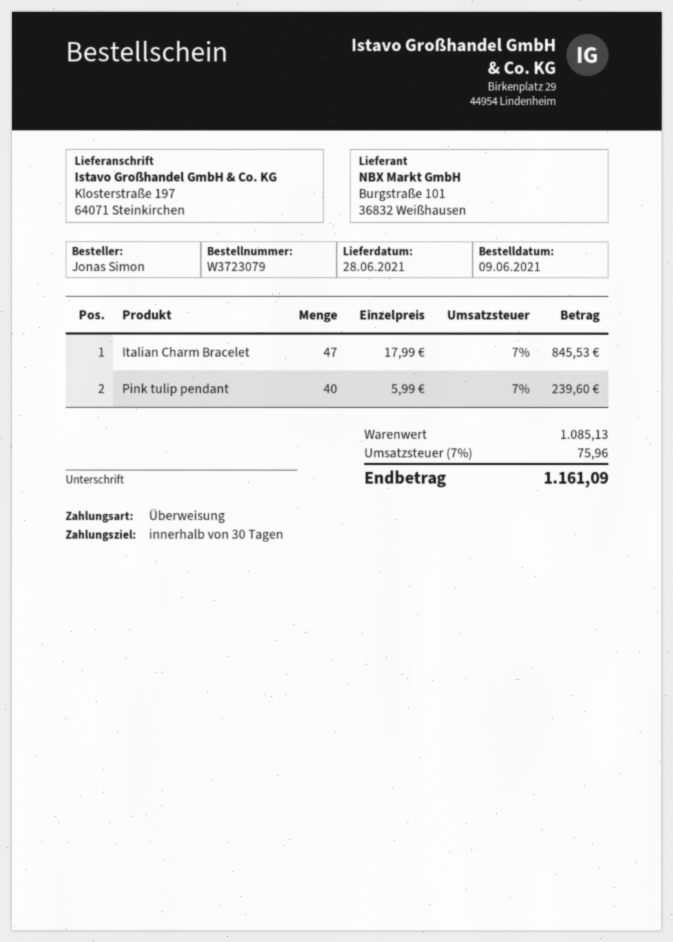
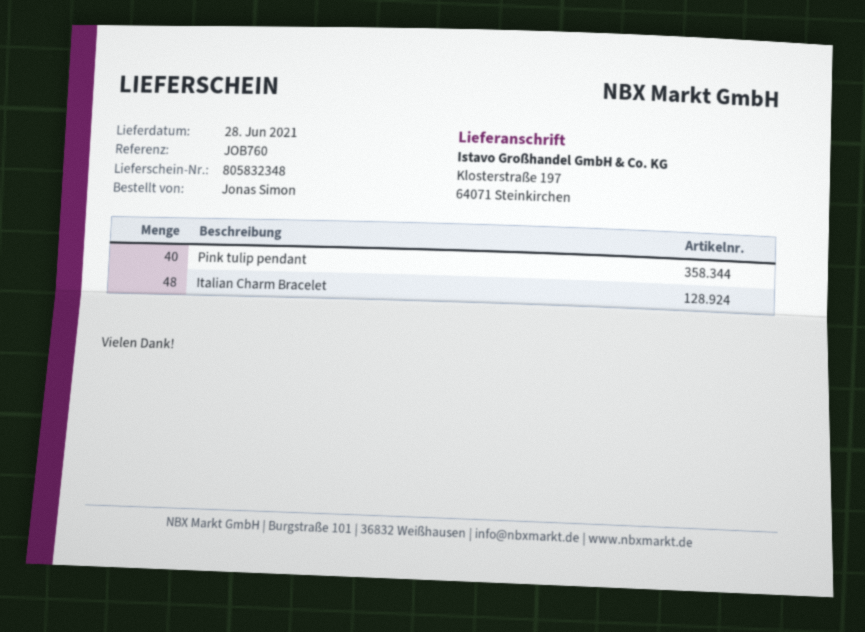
Italian Charm Bracelet: 47 -> 48

